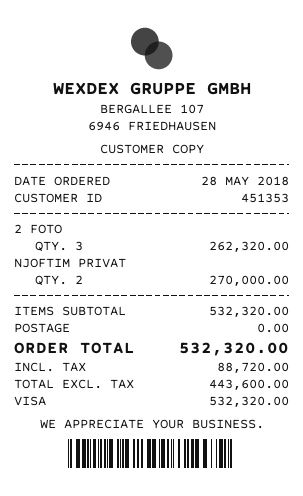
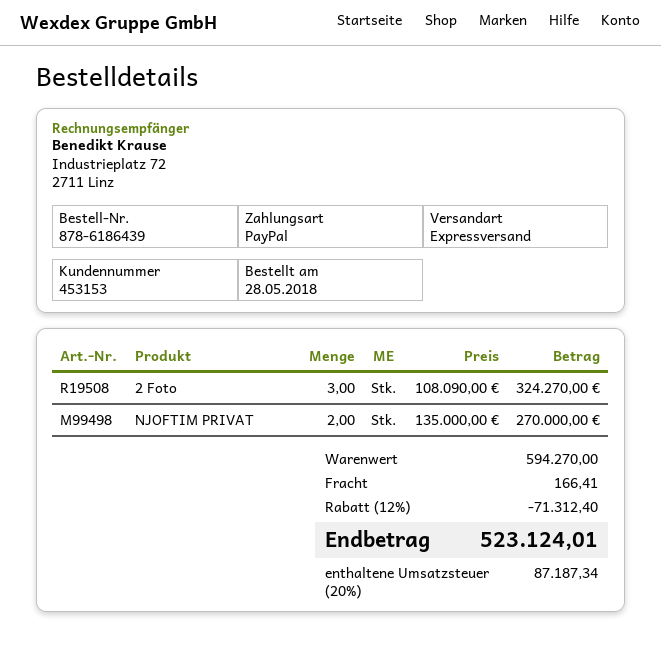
customer number: 451353 -> 453153
payment method: Visa -> PayPal
2 FOTO: 3 for 262320.00 -> 3 for 324270.00
subtotal: 532320.00 -> 594270.00
discount: none -> 12% = 71312.40
shipping: 0.00 -> 166.41
tax: 88720.00 -> 87187.34
total: 532320.00 -> 523124.01

